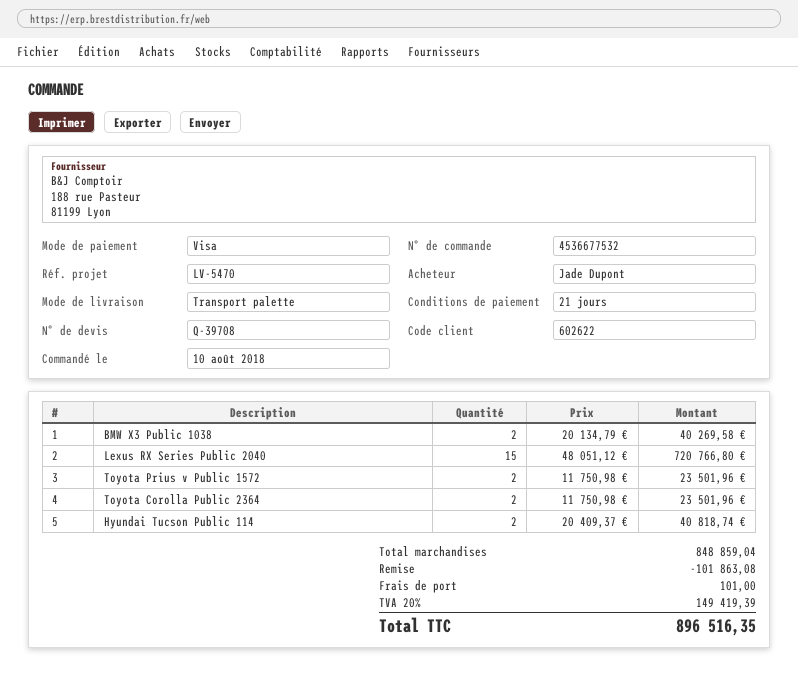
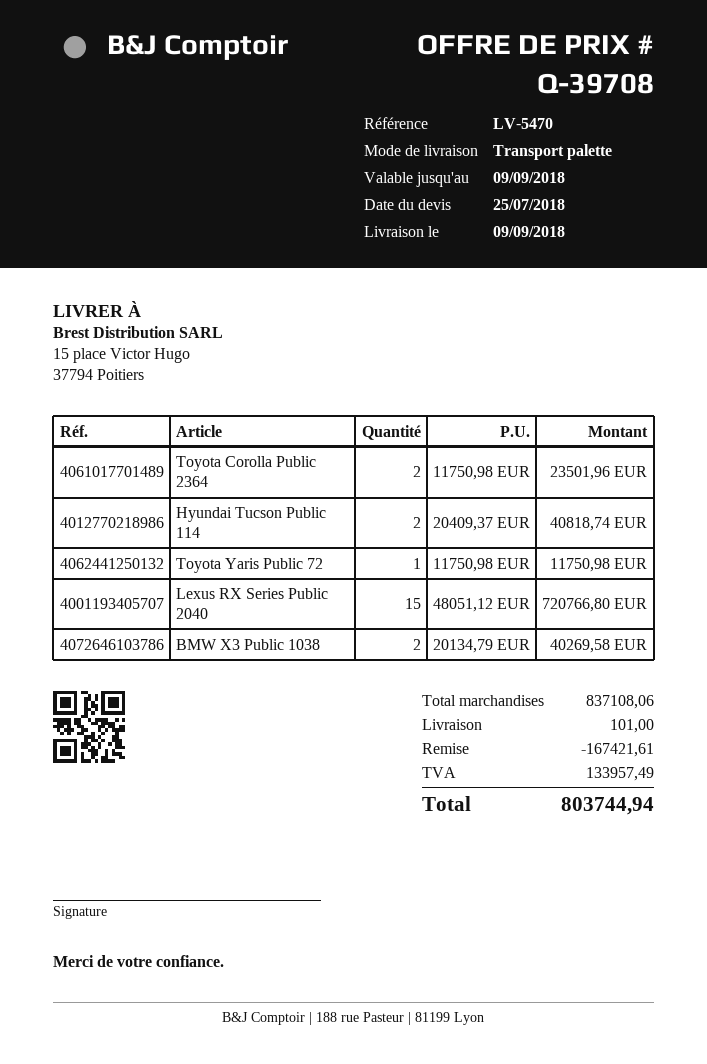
Toyota Prius v Public 1572: 2 x 11750.98 = 23501.96 -> none
Toyota Yaris Public 72: none -> 1 x 11750.98 = 11750.98
subtotal: 848859.04 -> 837108.06
discount: 101863.08 -> 167421.61
tax: 149419.39 -> 133957.49
total: 896516.35 -> 803744.94

